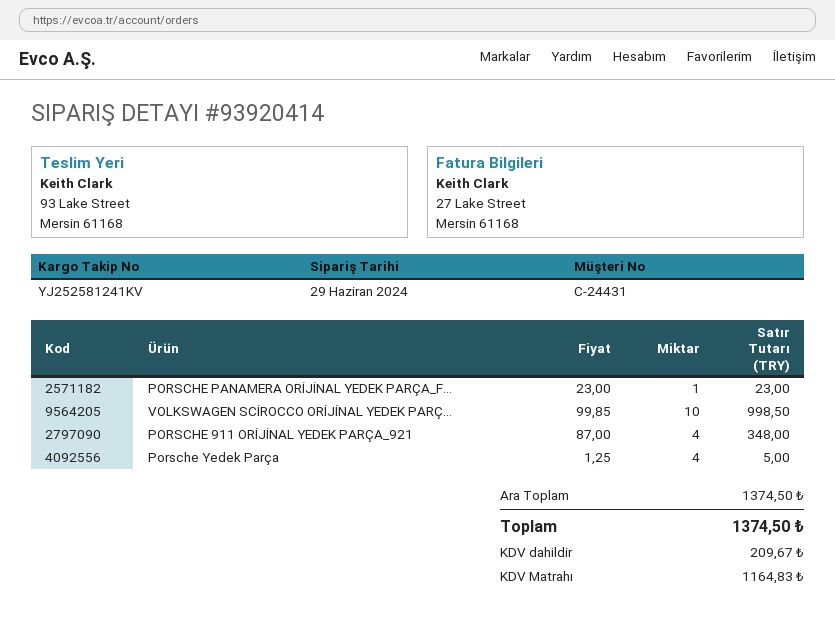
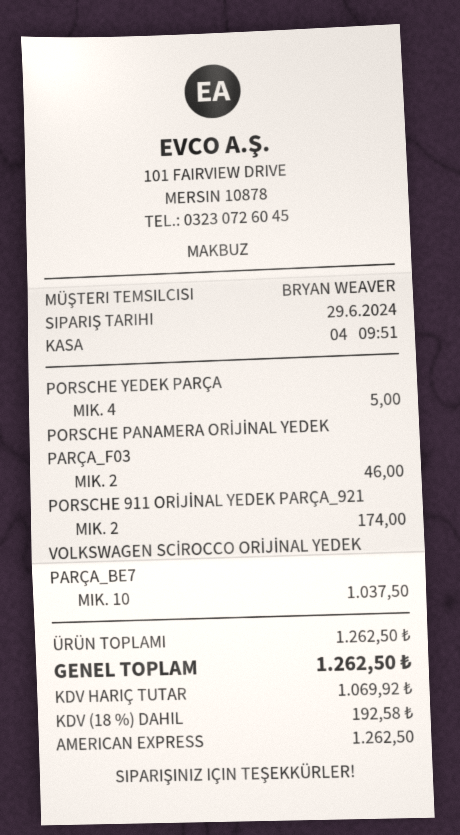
PORSCHE PANAMERA ORİJİNAL YEDEK PARÇA_F...: 1 for 23.00 -> 2 for 46.00
VOLKSWAGEN SCİROCCO ORİJİNAL YEDEK PARÇ...: 10 for 998.50 -> 10 for 1037.50
PORSCHE 911 ORİJİNAL YEDEK PARÇA_921: 4 for 348.00 -> 2 for 174.00
subtotal: 1374.50 -> 1262.50
net: 1164.83 -> 1069.92
tax: 209.67 -> 192.58
total: 1374.50 -> 1262.50

